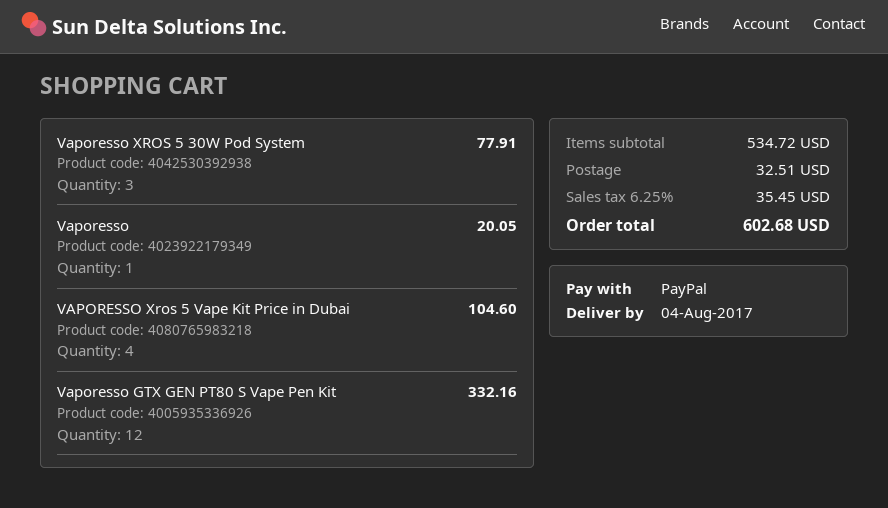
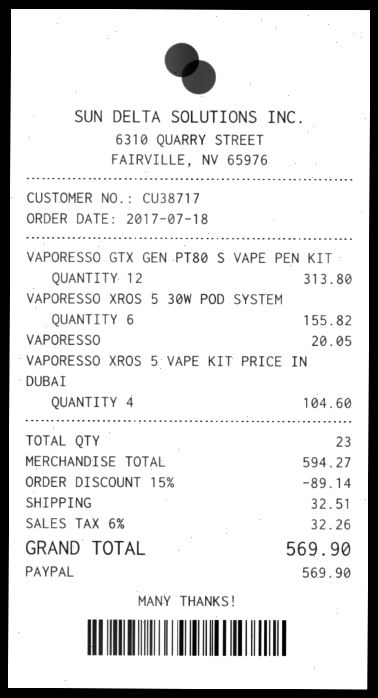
Vaporesso XROS 5 30W Pod System: 3 for 77.91 -> 6 for 155.82
Vaporesso GTX GEN PT80 S Vape Pen Kit: 12 for 332.16 -> 12 for 313.80
subtotal: 534.72 -> 594.27
discount: none -> 15% = 89.14
tax: 6.25% = 35.45 -> 6% = 32.26
total: 602.68 -> 569.90

